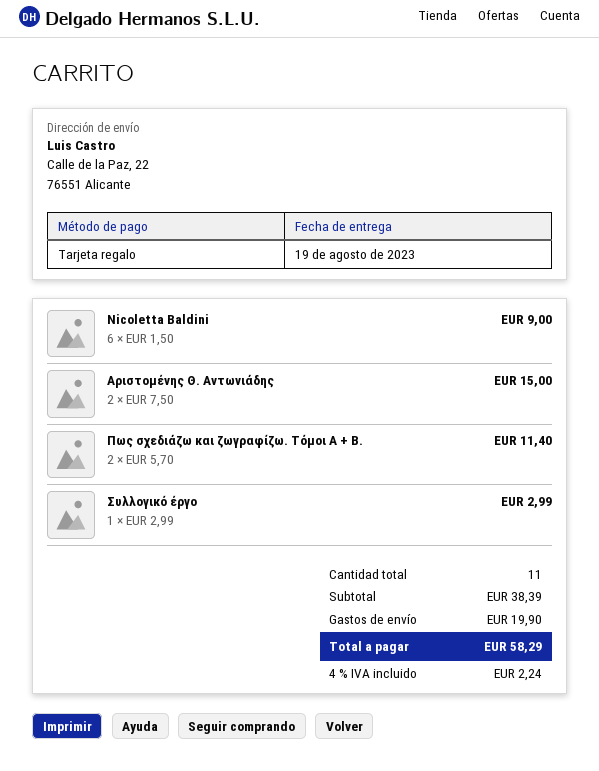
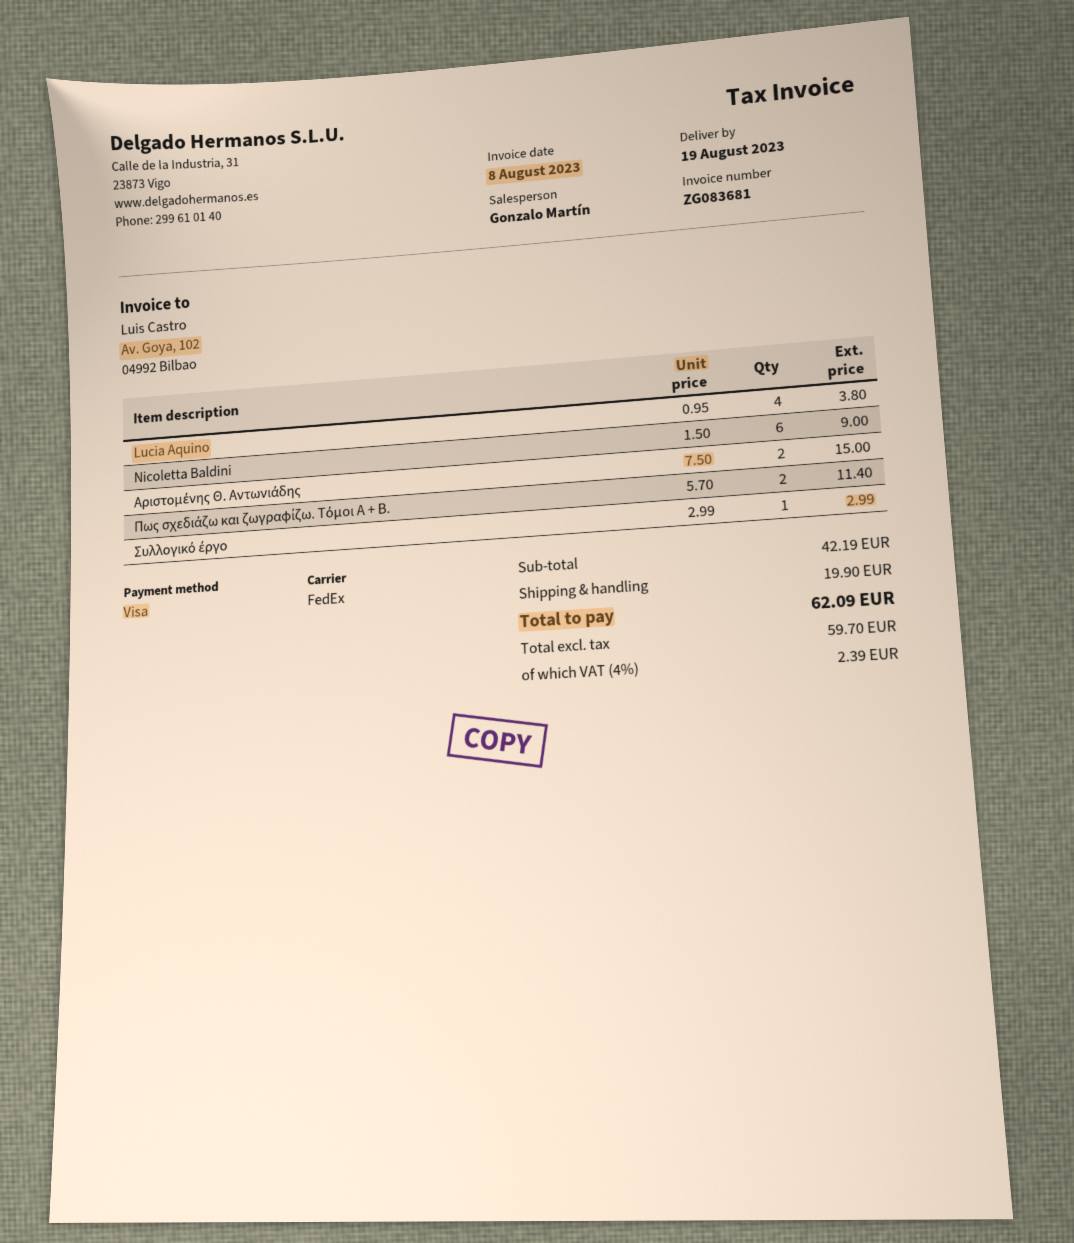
payment method: gift card -> Visa
Lucia Aquino: none -> 4 x 0.95 = 3.80
subtotal: 38.39 -> 42.19
tax: 4% = 2.24 -> 4% = 2.39
total: 58.29 -> 62.09

